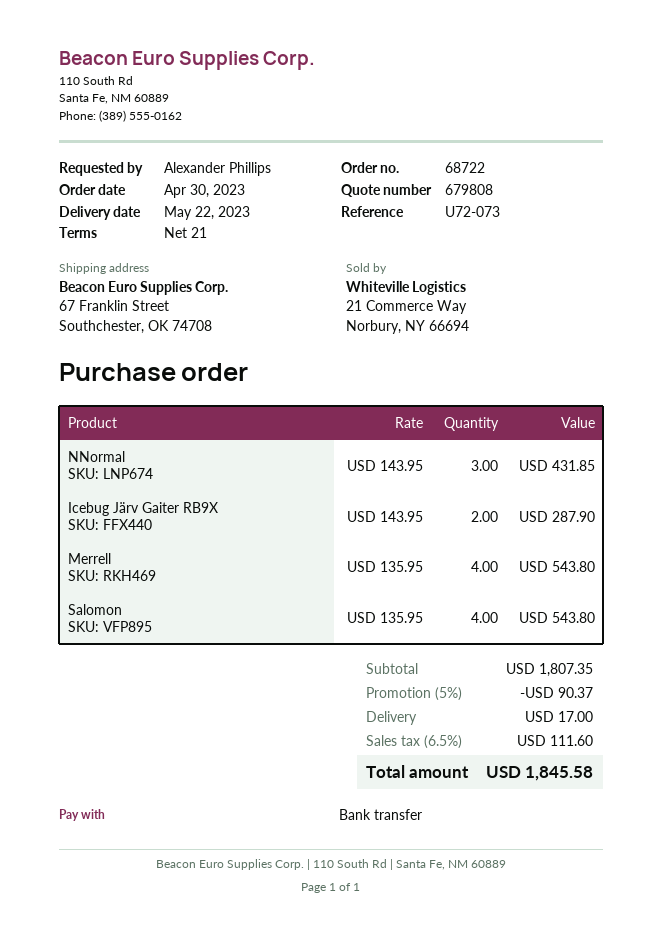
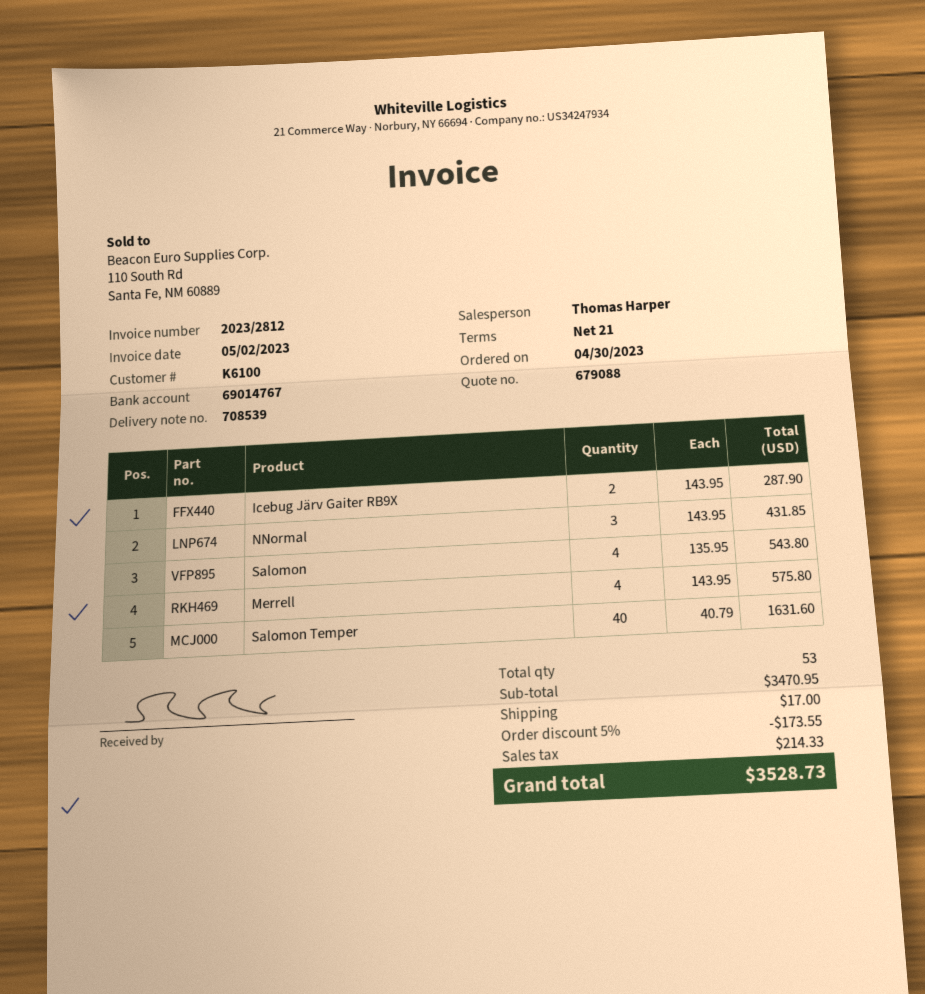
quote number: 679808 -> 679088
Merrell: 4 x 135.95 = 543.80 -> 4 x 143.95 = 575.80
Salomon Temper: none -> 40 x 40.79 = 1631.60
subtotal: 1807.35 -> 3470.95
discount: 5% = 90.37 -> 5% = 173.55
tax: 111.60 -> 214.33
total: 1845.58 -> 3528.73

